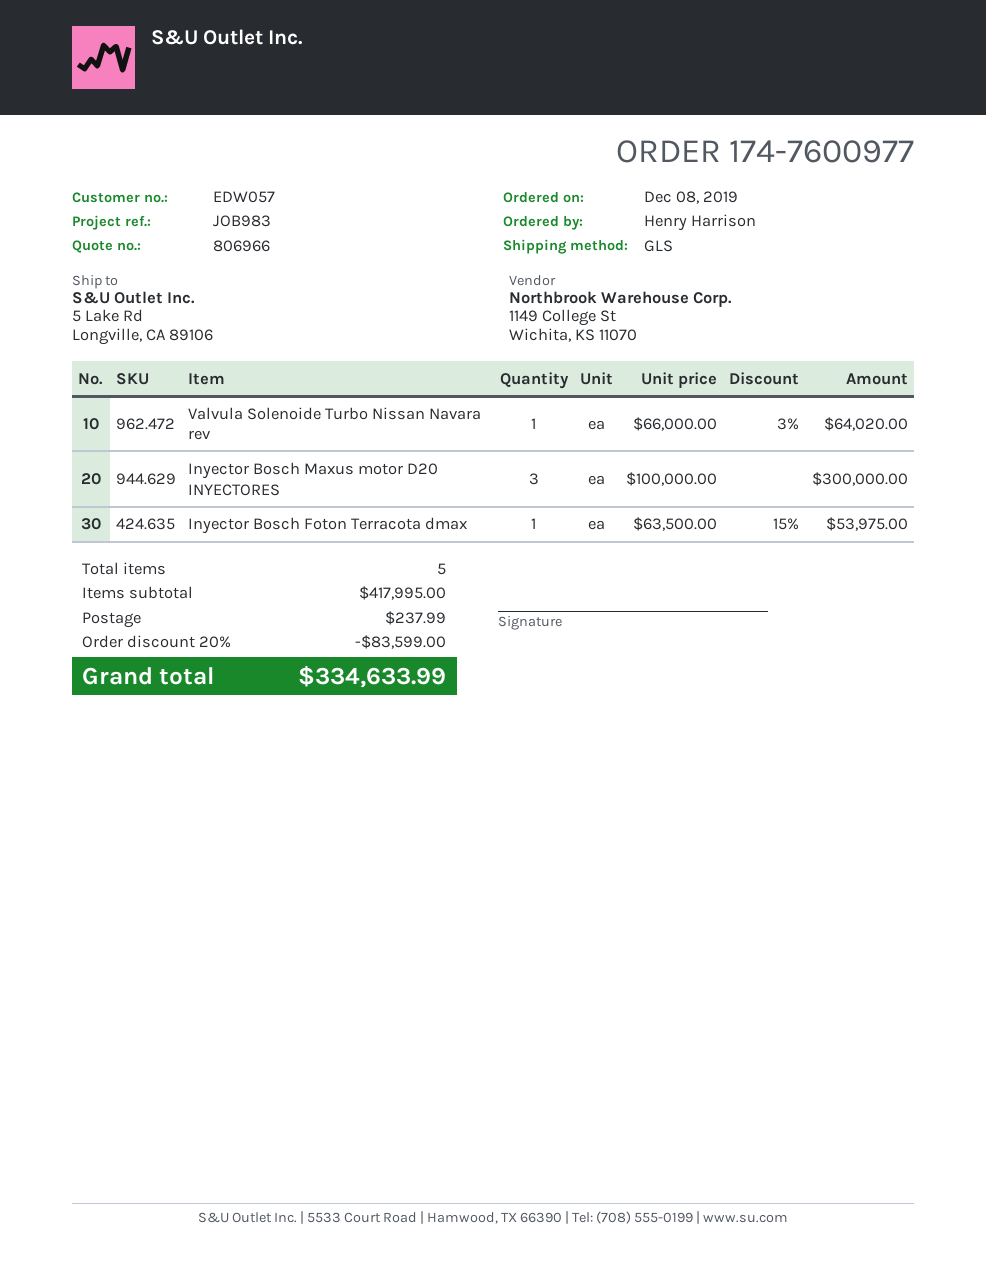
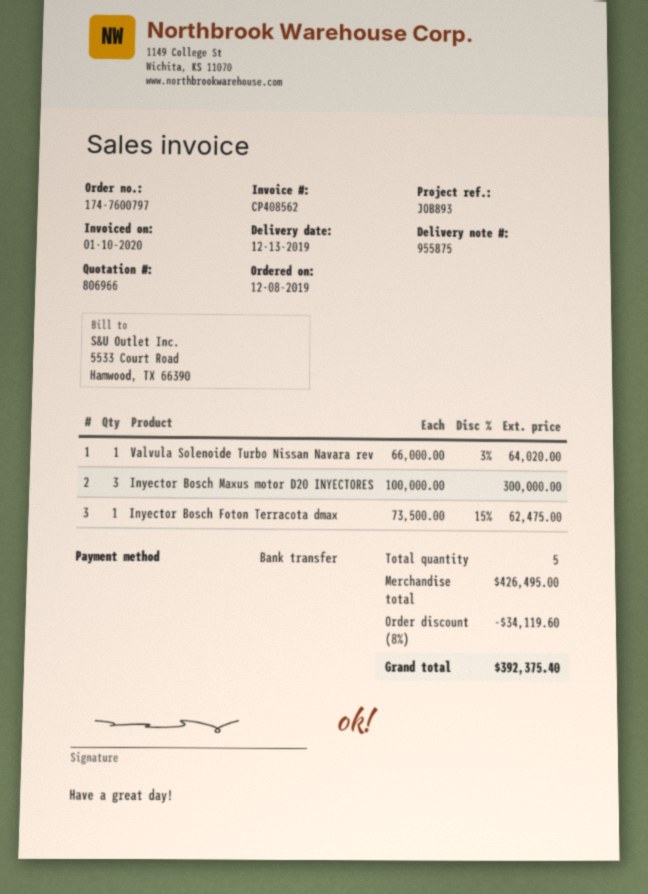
order number: 174-7600977 -> 174-7600797
reference: JOB983 -> JOB893
Inyector Bosch Foton Terracota dmax: 1 x 63500.00 - 15% = 53975.00 -> 1 x 73500.00 - 15% = 62475.00
subtotal: 417995.00 -> 426495.00
discount: 20% = 83599.00 -> 8% = 34119.60
shipping: 237.99 -> none
total: 334633.99 -> 392375.40

